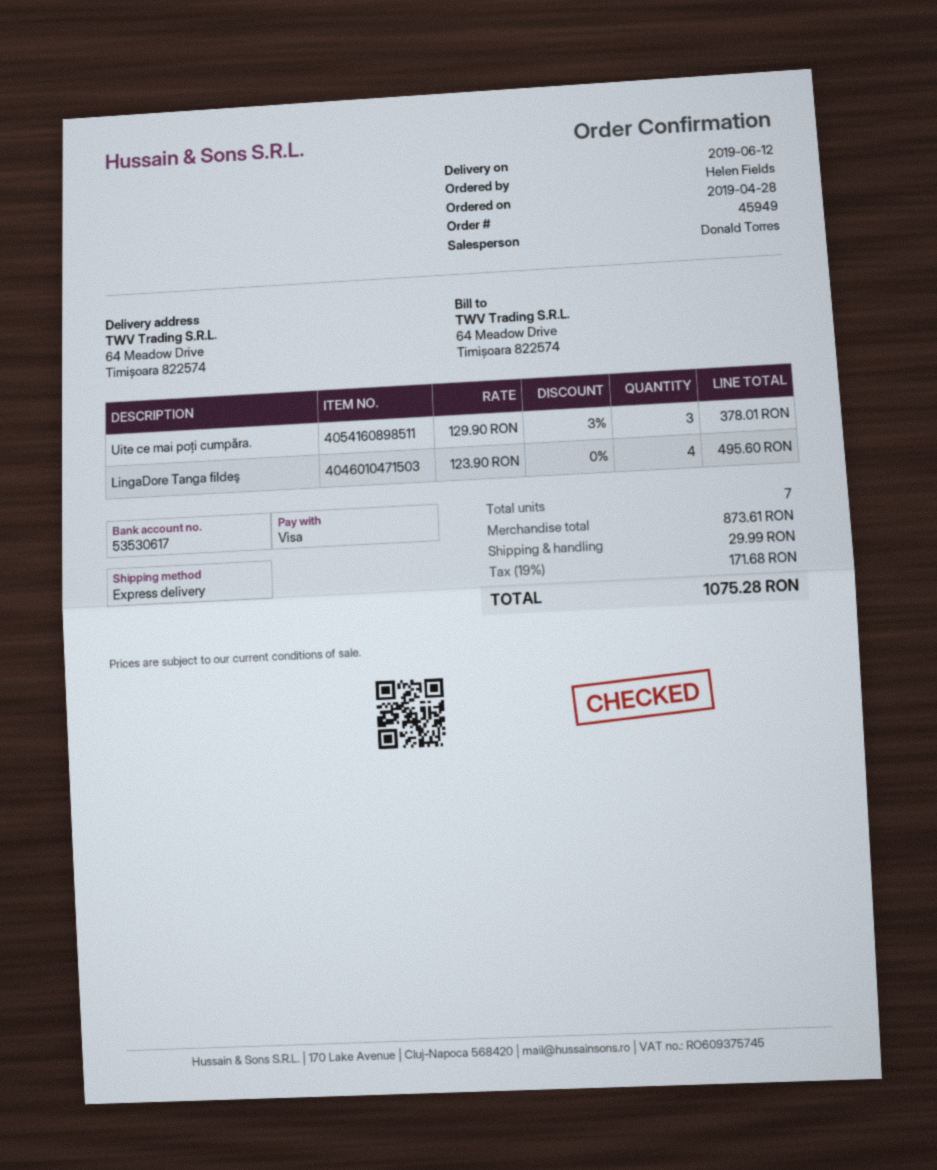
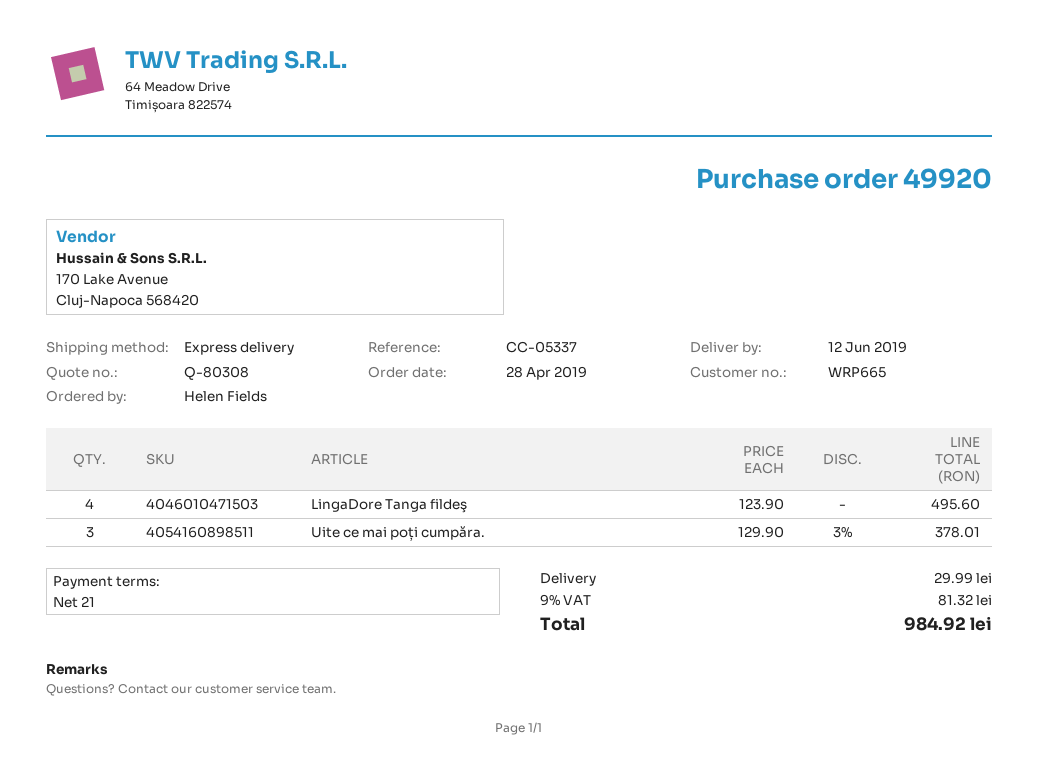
order number: 45949 -> 49920
tax: 19% = 171.68 -> 9% = 81.32
total: 1075.28 -> 984.92

